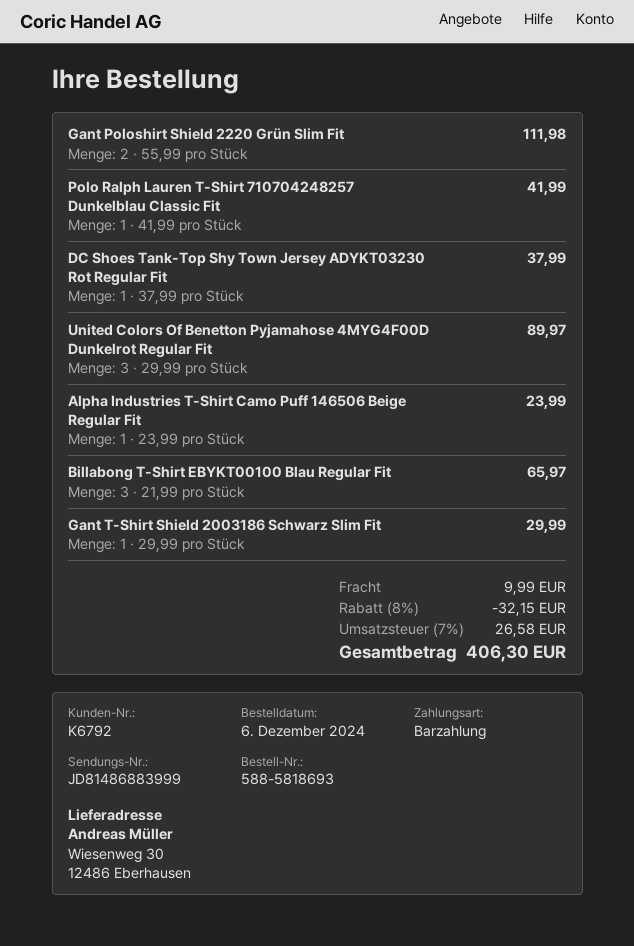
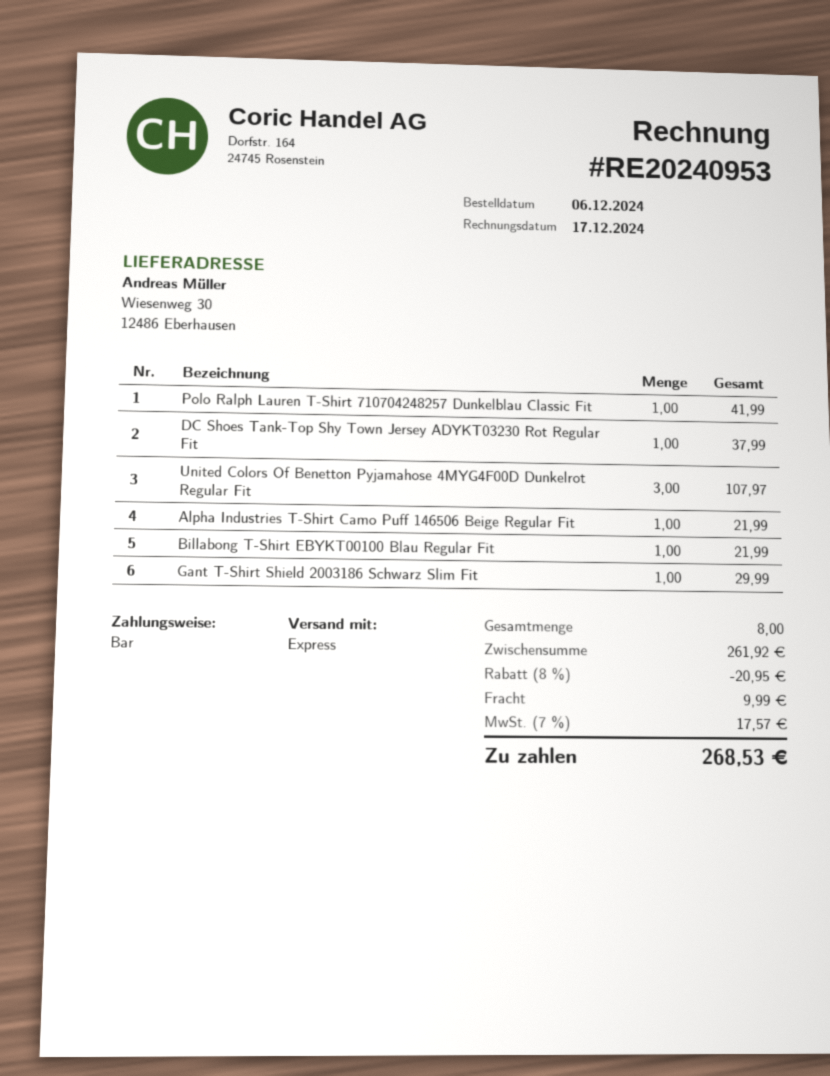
Gant Poloshirt Shield 2220 Grün Slim Fit: 2 for 111.98 -> none
United Colors Of Benetton Pyjamahose 4MYG4F00D Dunkelrot Regular Fit: 3 for 89.97 -> 3 for 107.97
Alpha Industries T-Shirt Camo Puff 146506 Beige Regular Fit: 1 for 23.99 -> 1 for 21.99
Billabong T-Shirt EBYKT00100 Blau Regular Fit: 3 for 65.97 -> 1 for 21.99
discount: 8% = 32.15 -> 8% = 20.95
tax: 7% = 26.58 -> 7% = 17.57
total: 406.30 -> 268.53

